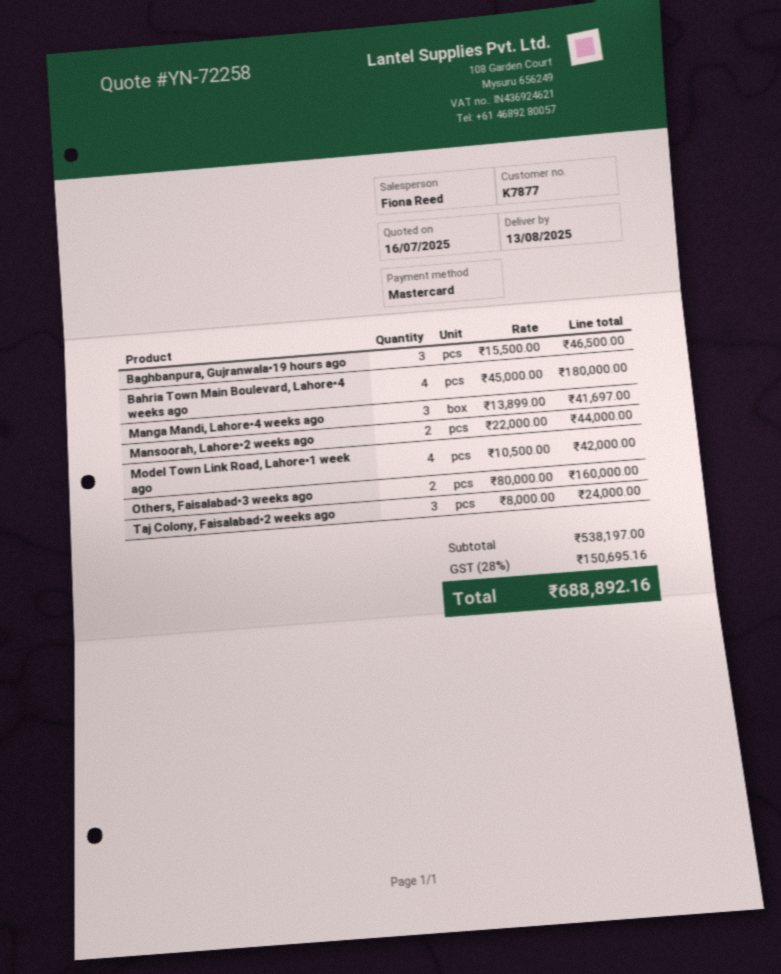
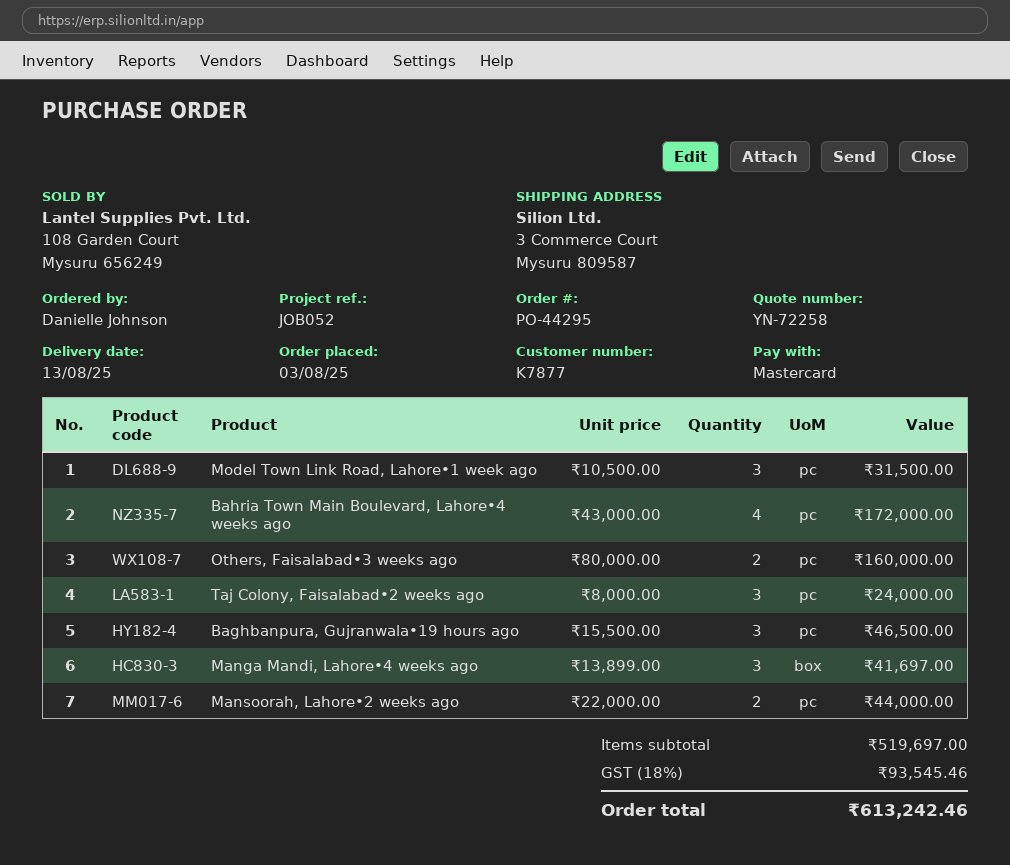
Bahria Town Main Boulevard, Lahore•4 weeks ago: 4 x 45000.00 = 180000.00 -> 4 x 43000.00 = 172000.00
Model Town Link Road, Lahore•1 week ago: 4 x 10500.00 = 42000.00 -> 3 x 10500.00 = 31500.00
subtotal: 538197.00 -> 519697.00
tax: 28% = 150695.16 -> 18% = 93545.46
total: 688892.16 -> 613242.46

